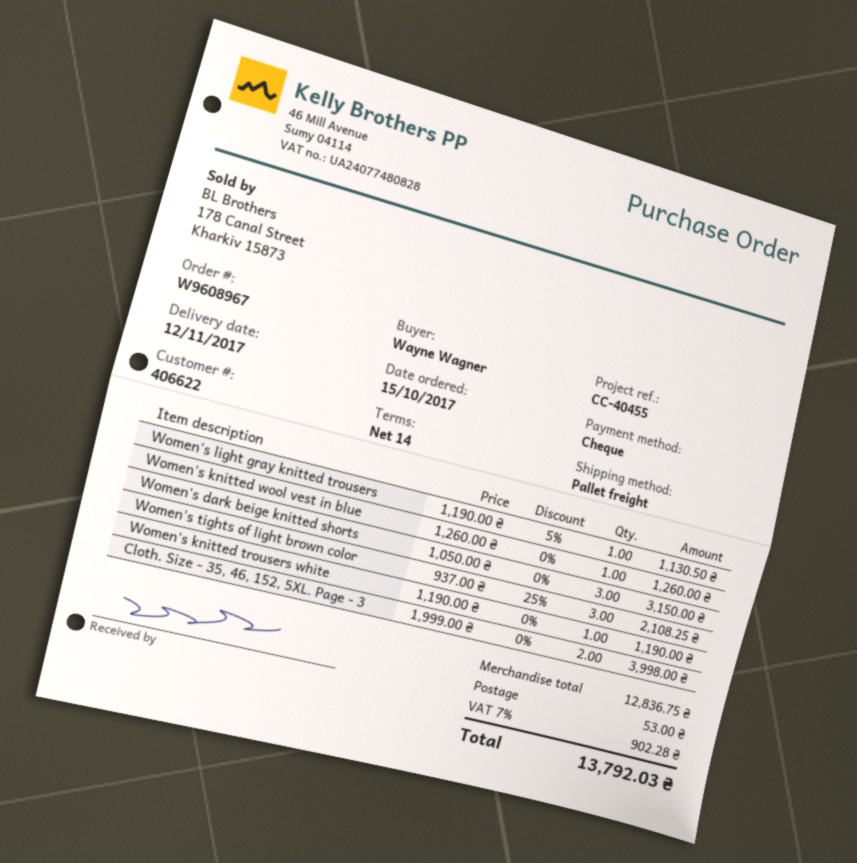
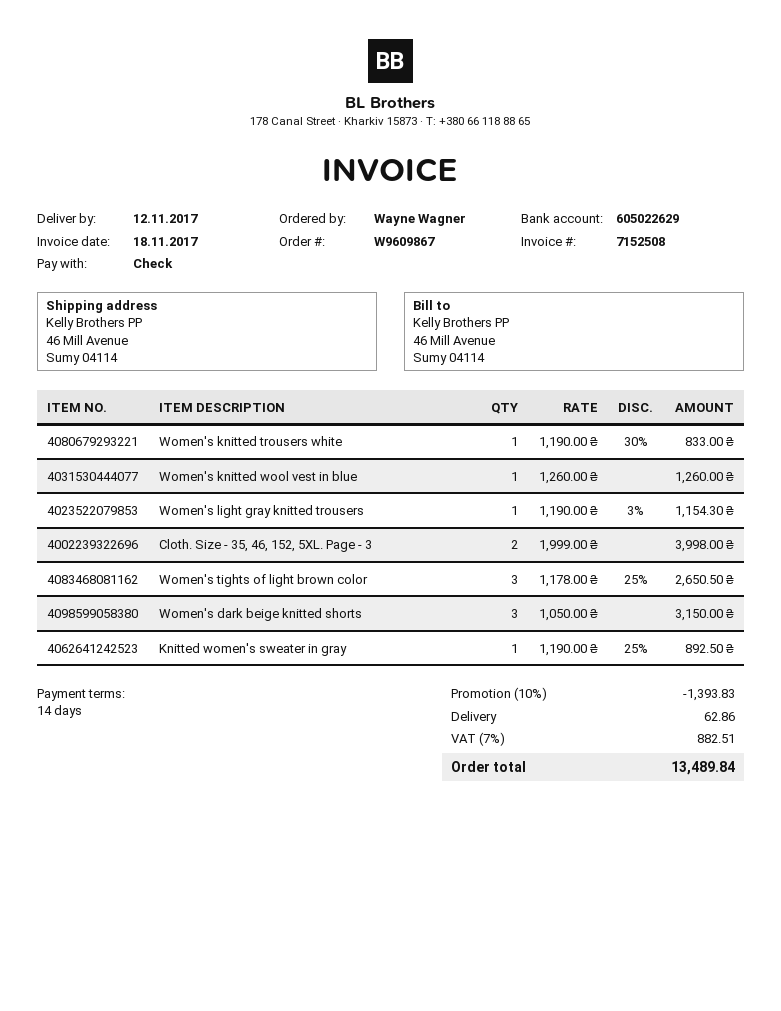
order number: W9608967 -> W9609867
Women's light gray knitted trousers: 1 x 1190.00 - 5% = 1130.50 -> 1 x 1190.00 - 3% = 1154.30
Women's tights of light brown color: 3 x 937.00 - 25% = 2108.25 -> 3 x 1178.00 - 25% = 2650.50
Women's knitted trousers white: 1 x 1190.00 = 1190.00 -> 1 x 1190.00 - 30% = 833.00
Knitted women's sweater in gray: none -> 1 x 1190.00 - 25% = 892.50
discount: none -> 10% = 1393.83
shipping: 53.00 -> 62.86
tax: 7% = 902.28 -> 7% = 882.51
total: 13792.03 -> 13489.84

